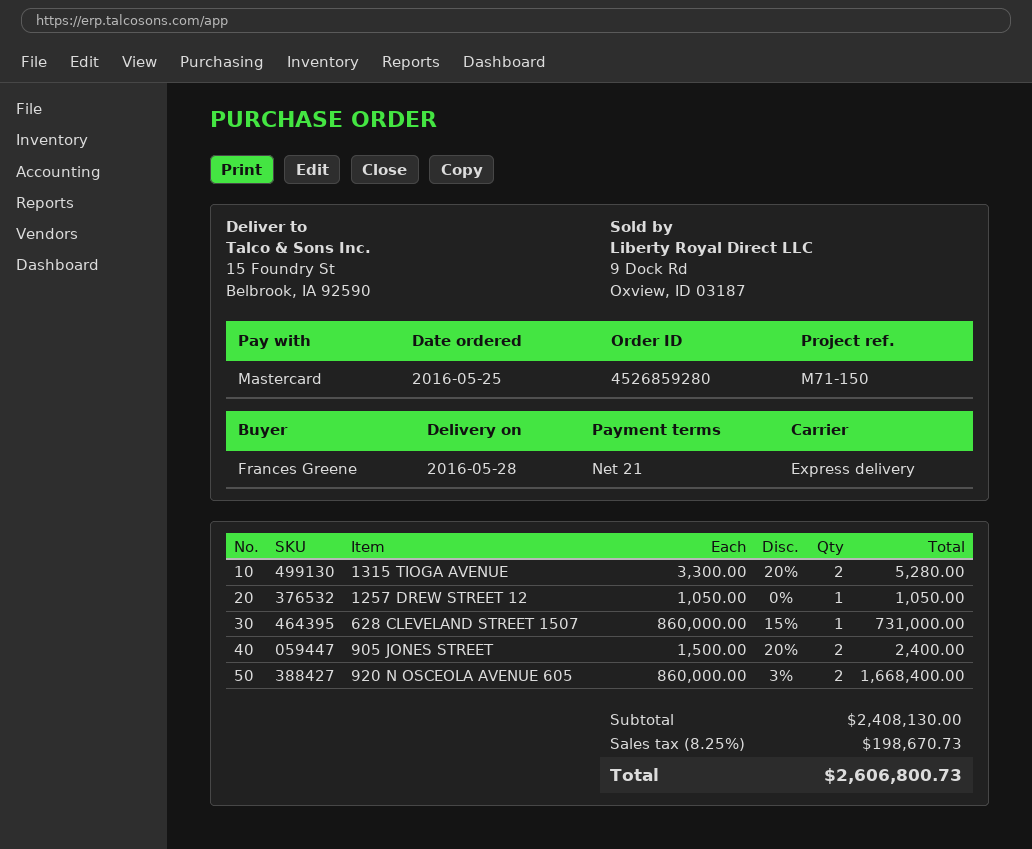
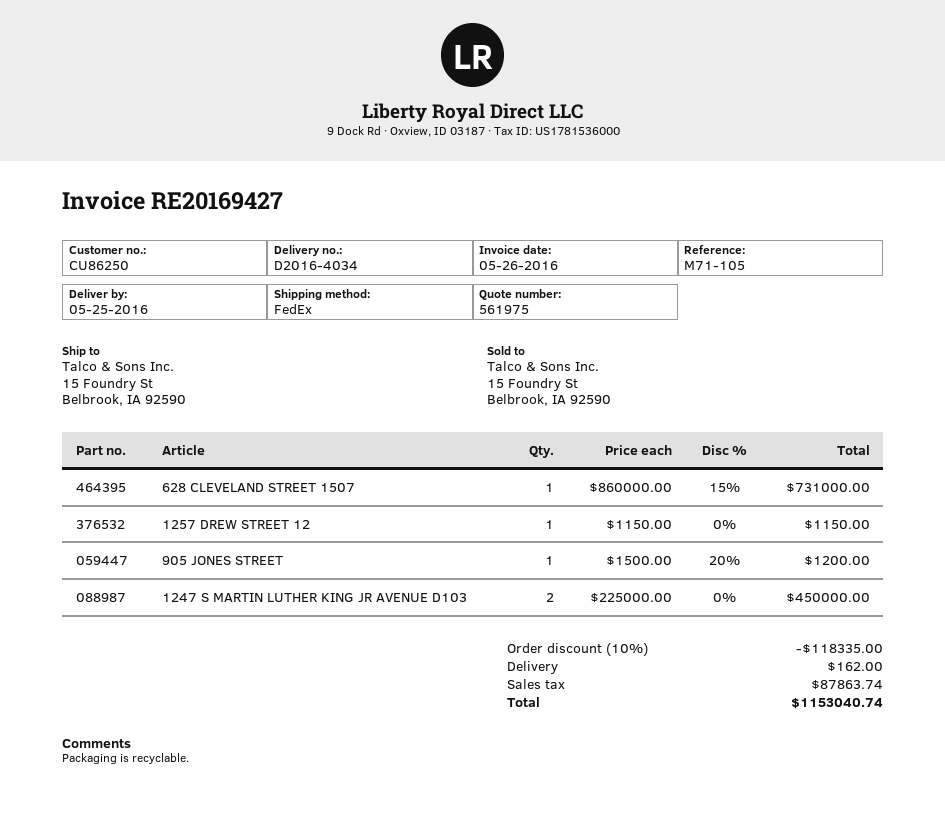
delivery date: 2016-05-28 -> 2016-05-25
reference: M71-150 -> M71-105
shipping method: express -> FedEx
1315 TIOGA AVENUE: 2 x 3300.00 - 20% = 5280.00 -> none
1257 DREW STREET 12: 1 x 1050.00 = 1050.00 -> 1 x 1150.00 = 1150.00
905 JONES STREET: 2 x 1500.00 - 20% = 2400.00 -> 1 x 1500.00 - 20% = 1200.00
920 N OSCEOLA AVENUE 605: 2 x 860000.00 - 3% = 1668400.00 -> none
1247 S MARTIN LUTHER KING JR AVENUE D103: none -> 2 x 225000.00 = 450000.00
discount: none -> 10% = 118335.00
shipping: none -> 162.00
tax: 198670.73 -> 87863.74
total: 2606800.73 -> 1153040.74

